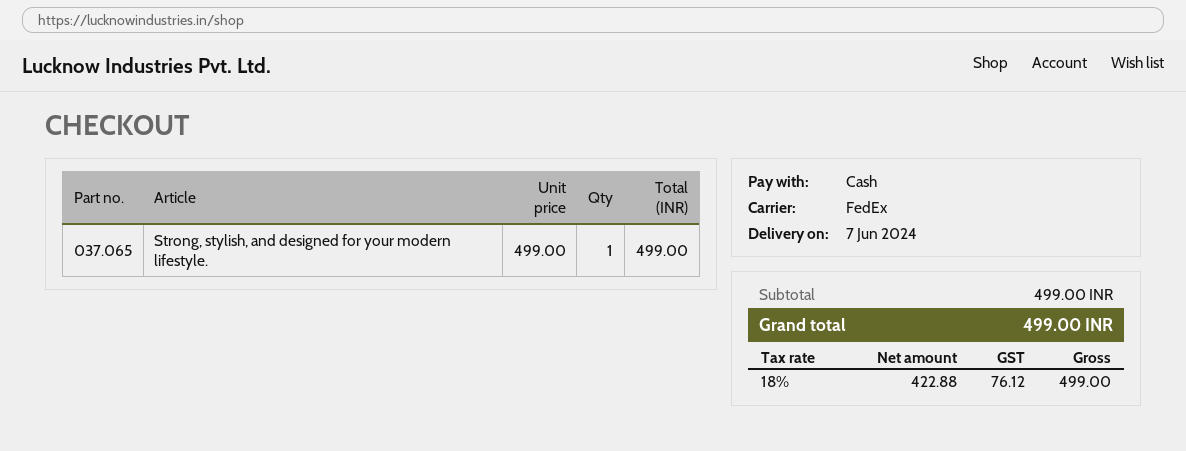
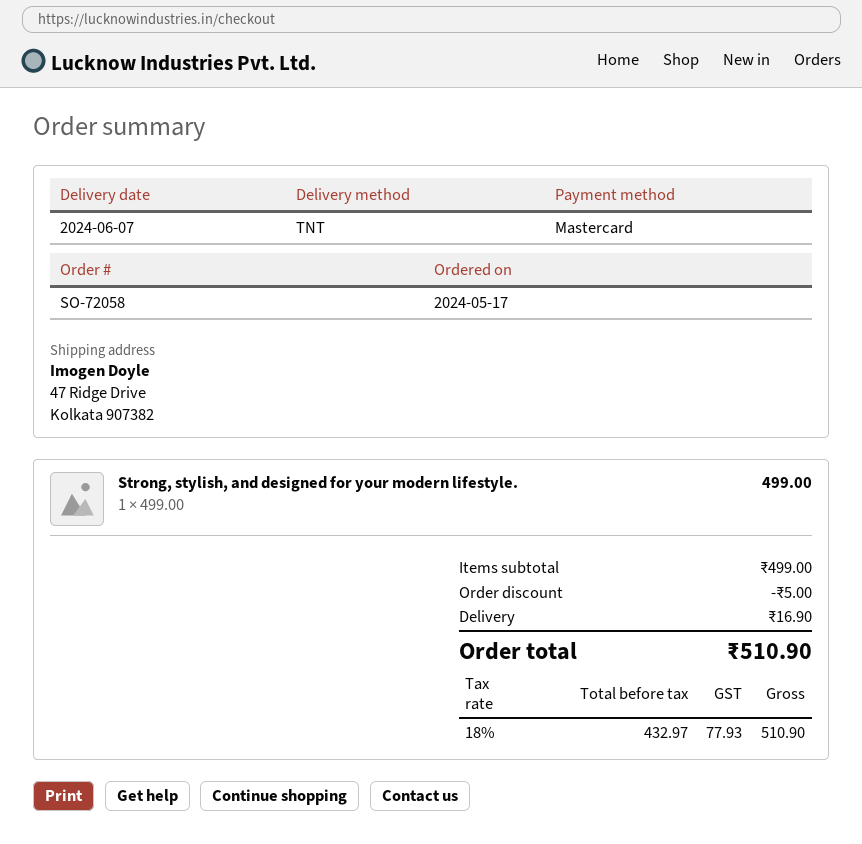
payment method: cash -> Mastercard
shipping method: FedEx -> TNT
discount: none -> 5.00
shipping: none -> 16.90
net: 422.88 -> 432.97
tax: 18% = 76.12 -> 18% = 77.93
total: 499.00 -> 510.90

